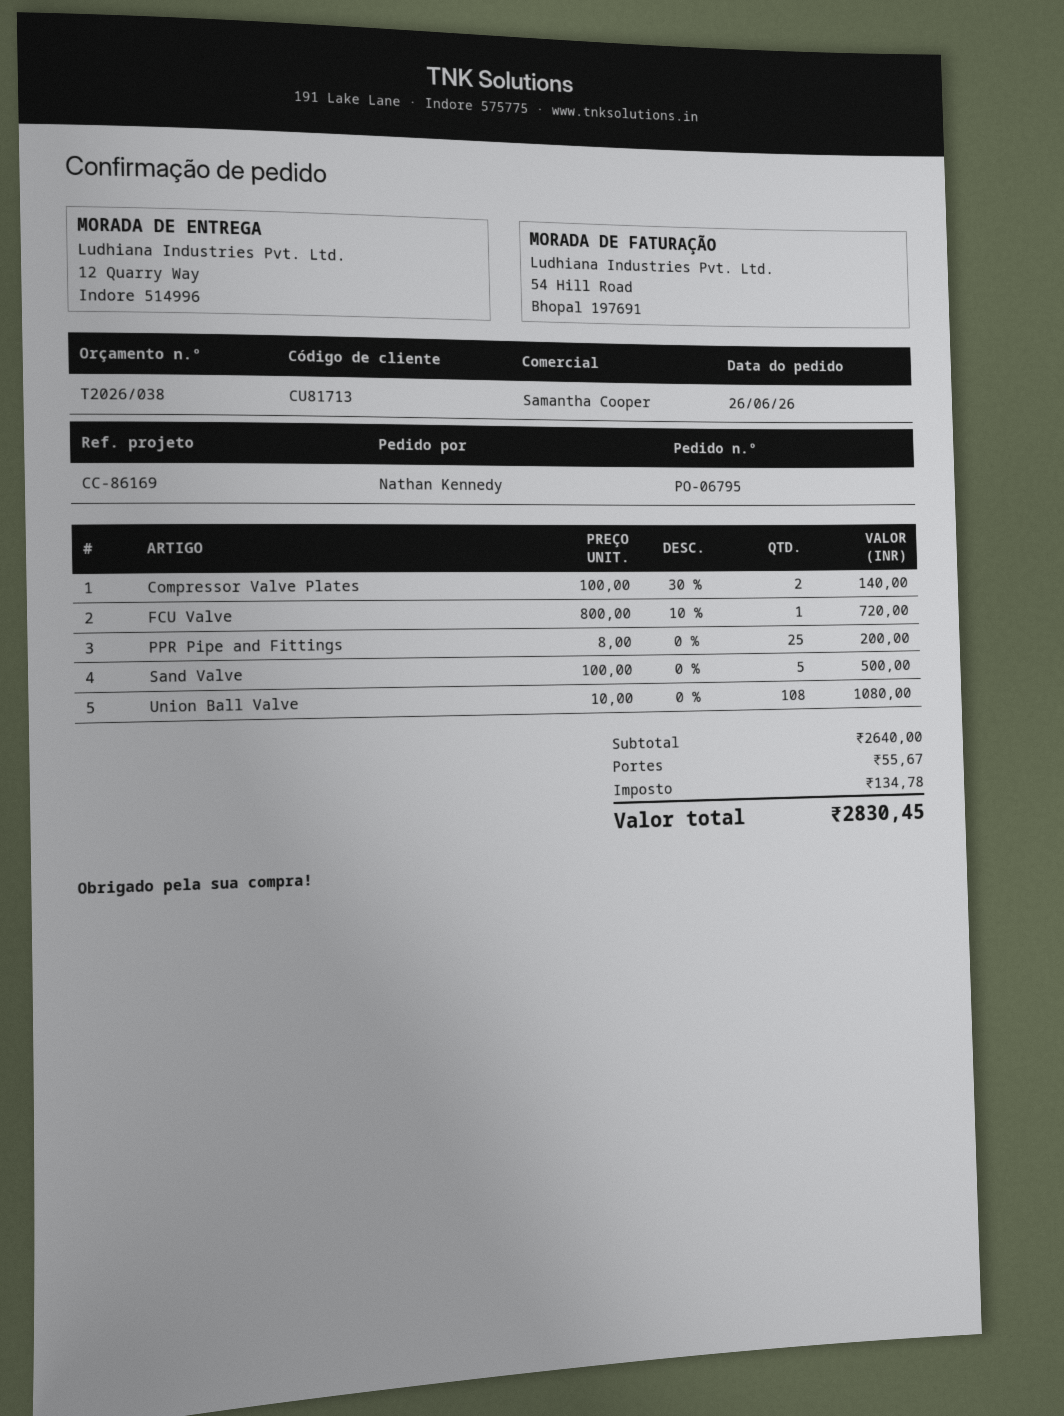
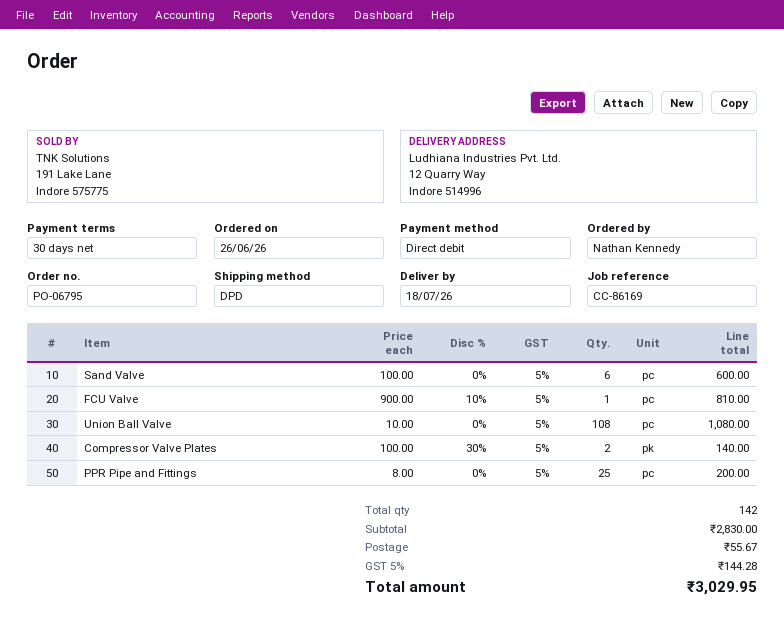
FCU Valve: 1 x 800.00 - 10% = 720.00 -> 1 x 900.00 - 10% = 810.00
Sand Valve: 5 x 100.00 = 500.00 -> 6 x 100.00 = 600.00
subtotal: 2640.00 -> 2830.00
tax: 134.78 -> 144.28
total: 2830.45 -> 3029.95

